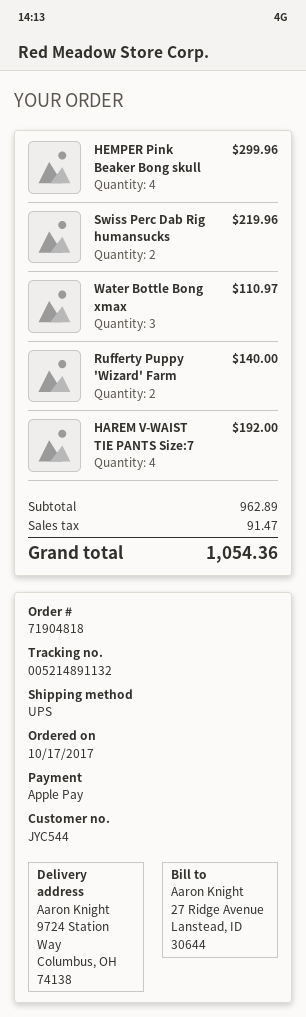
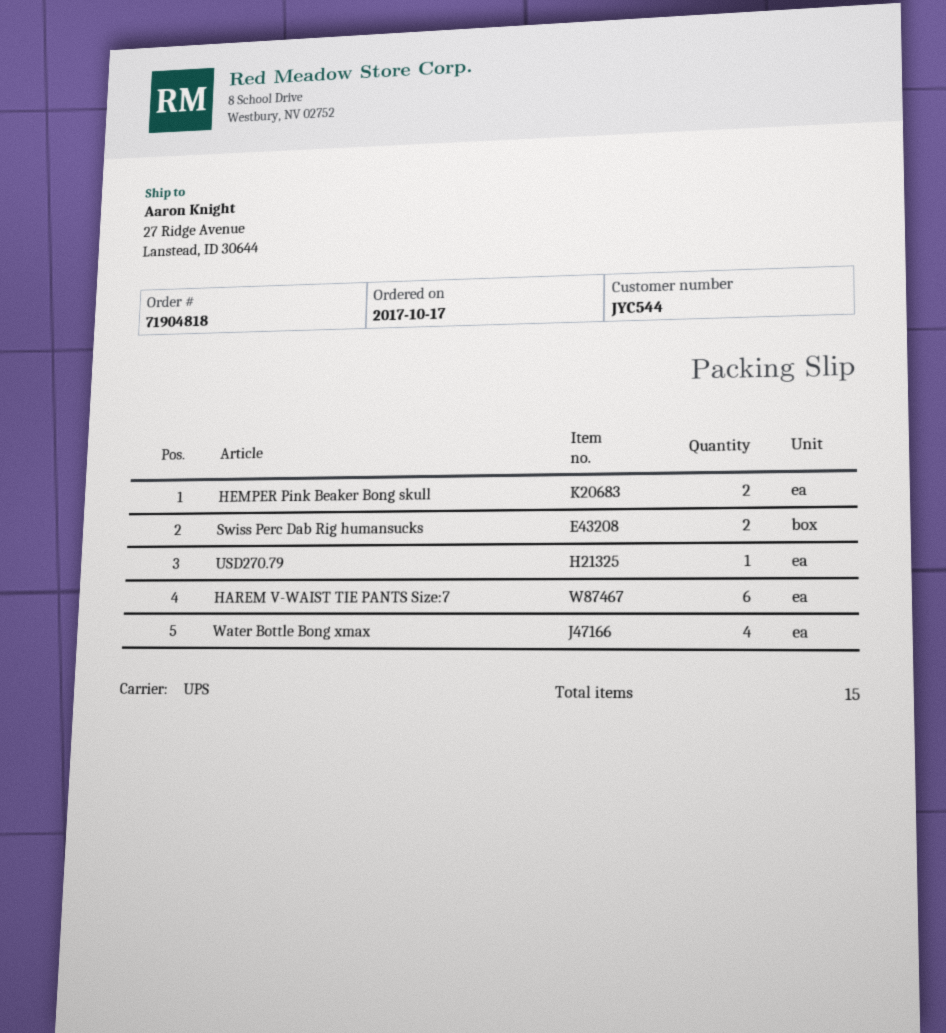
ship to: 9724 Station Way, Columbus, OH 74138 -> 27 Ridge Avenue, Lanstead, ID 30644
HEMPER Pink Beaker Bong skull: 4 -> 2
Water Bottle Bong xmax: 3 -> 4
Rufferty Puppy 'Wizard' Farm: 2 -> none
HAREM V-WAIST TIE PANTS Size:7: 4 -> 6
USD270.79: none -> 1

